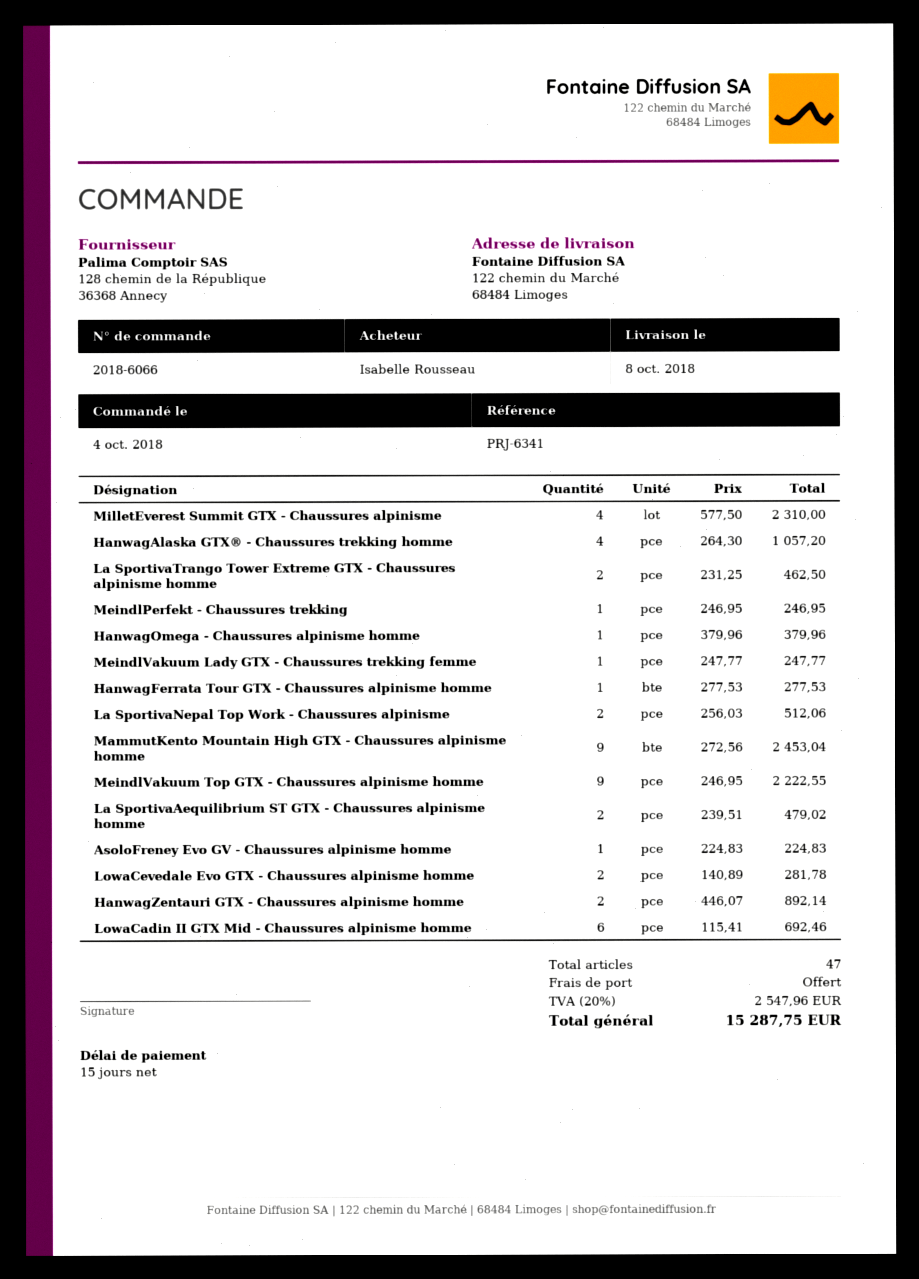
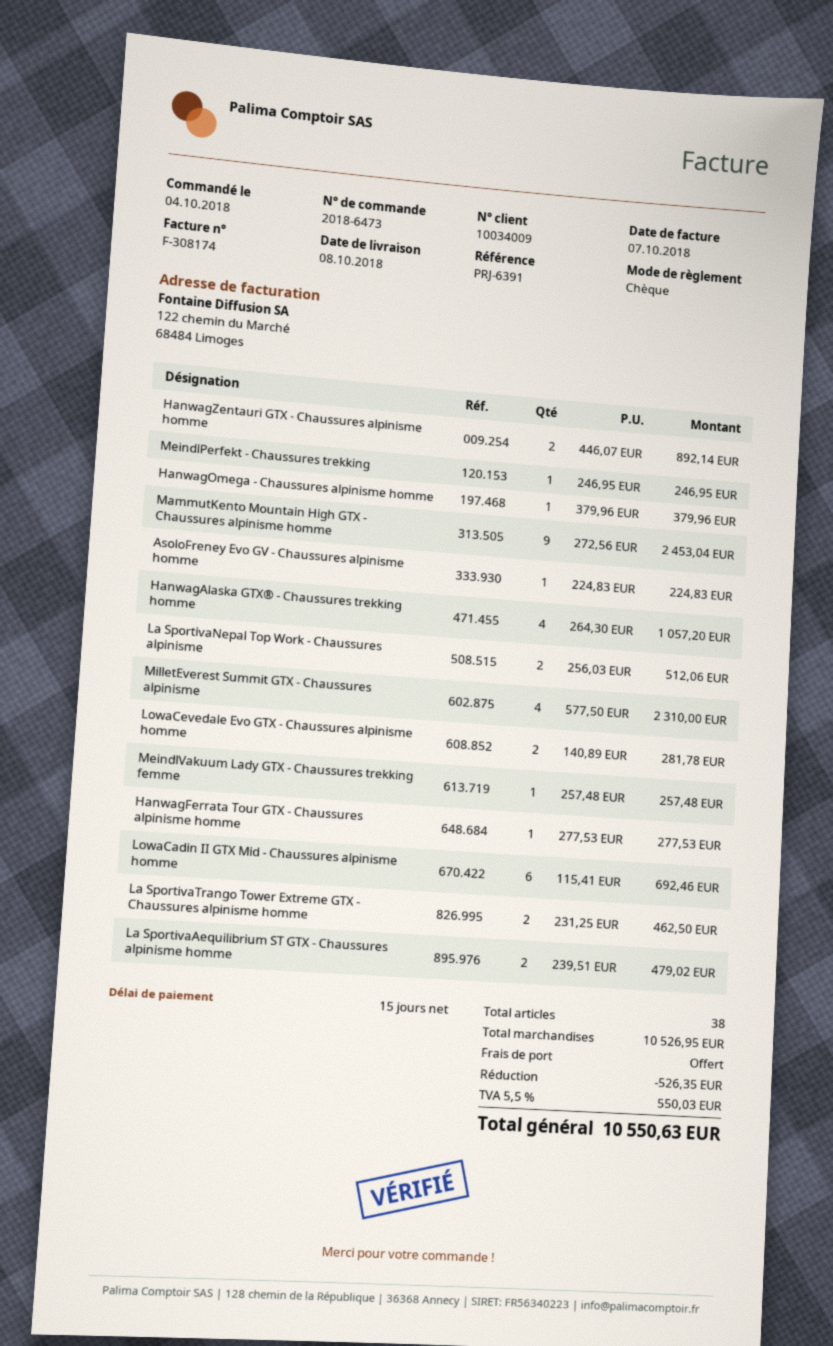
order number: 2018-6066 -> 2018-6473
reference: PRJ-6341 -> PRJ-6391
MeindlVakuum Lady GTX - Chaussures trekking femme: 1 x 247.77 = 247.77 -> 1 x 257.48 = 257.48
MeindlVakuum Top GTX - Chaussures alpinisme homme: 9 x 246.95 = 2222.55 -> none
total quantity: 47 -> 38
discount: none -> 526.35
tax: 20% = 2547.96 -> 5.5% = 550.03
total: 15287.75 -> 10550.63

